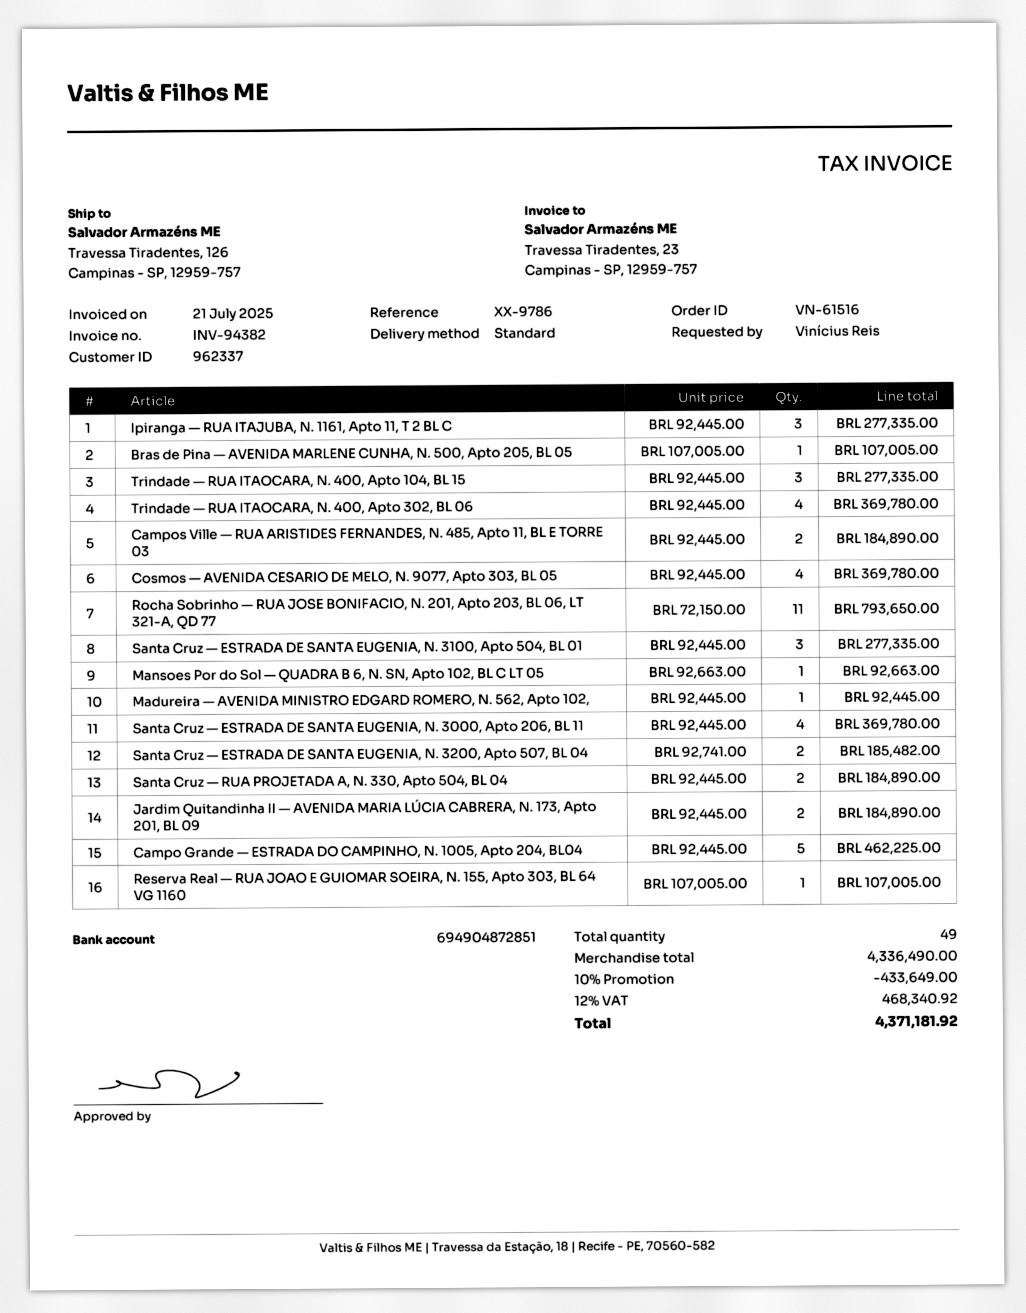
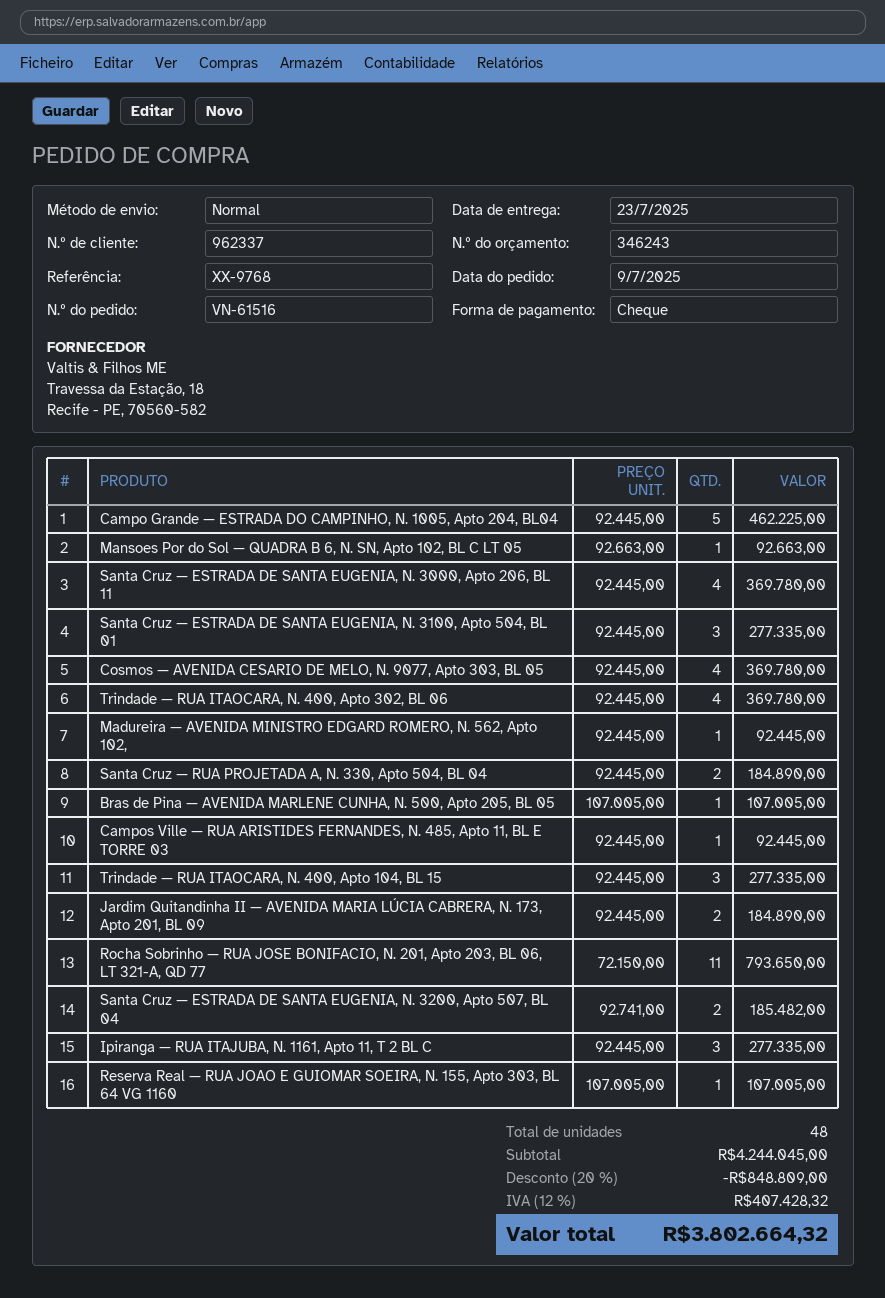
reference: XX-9786 -> XX-9768
Campos Ville — RUA ARISTIDES FERNANDES, N. 485, Apto 11, BL E TORRE 03: 2 x 92445.00 = 184890.00 -> 1 x 92445.00 = 92445.00
total quantity: 49 -> 48
subtotal: 4336490.00 -> 4244045.00
discount: 10% = 433649.00 -> 20% = 848809.00
tax: 12% = 468340.92 -> 12% = 407428.32
total: 4371181.92 -> 3802664.32

